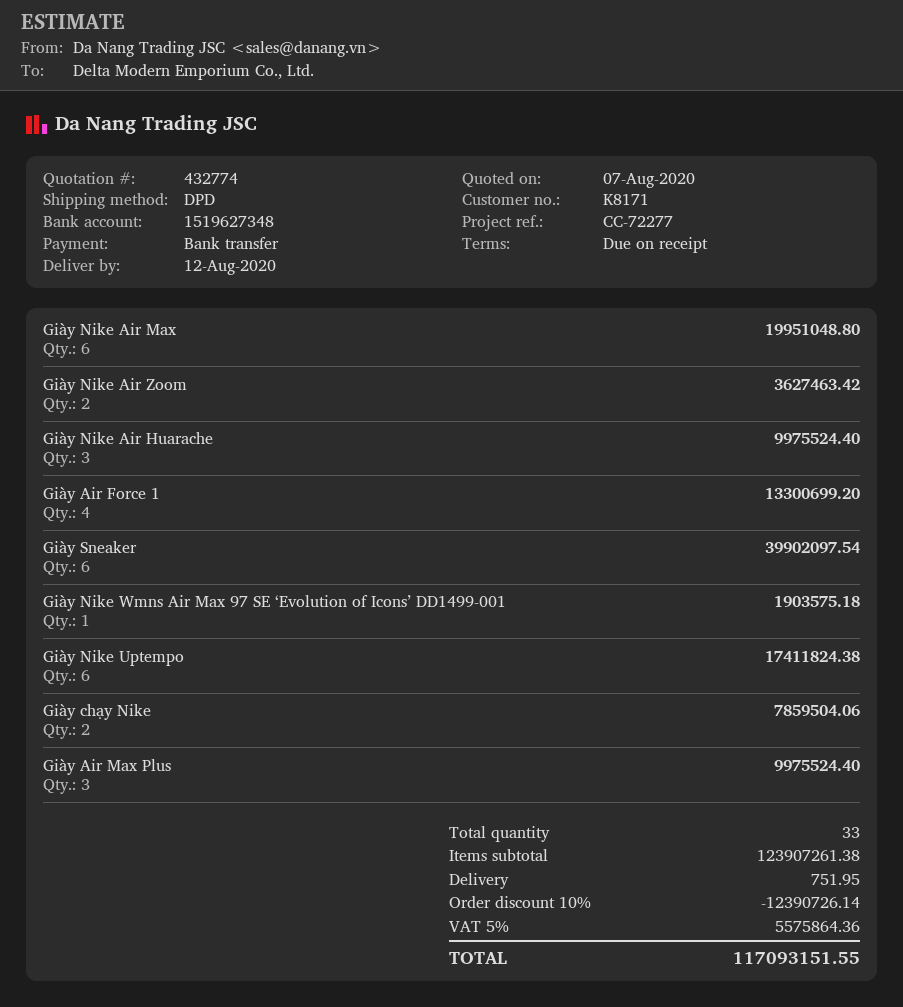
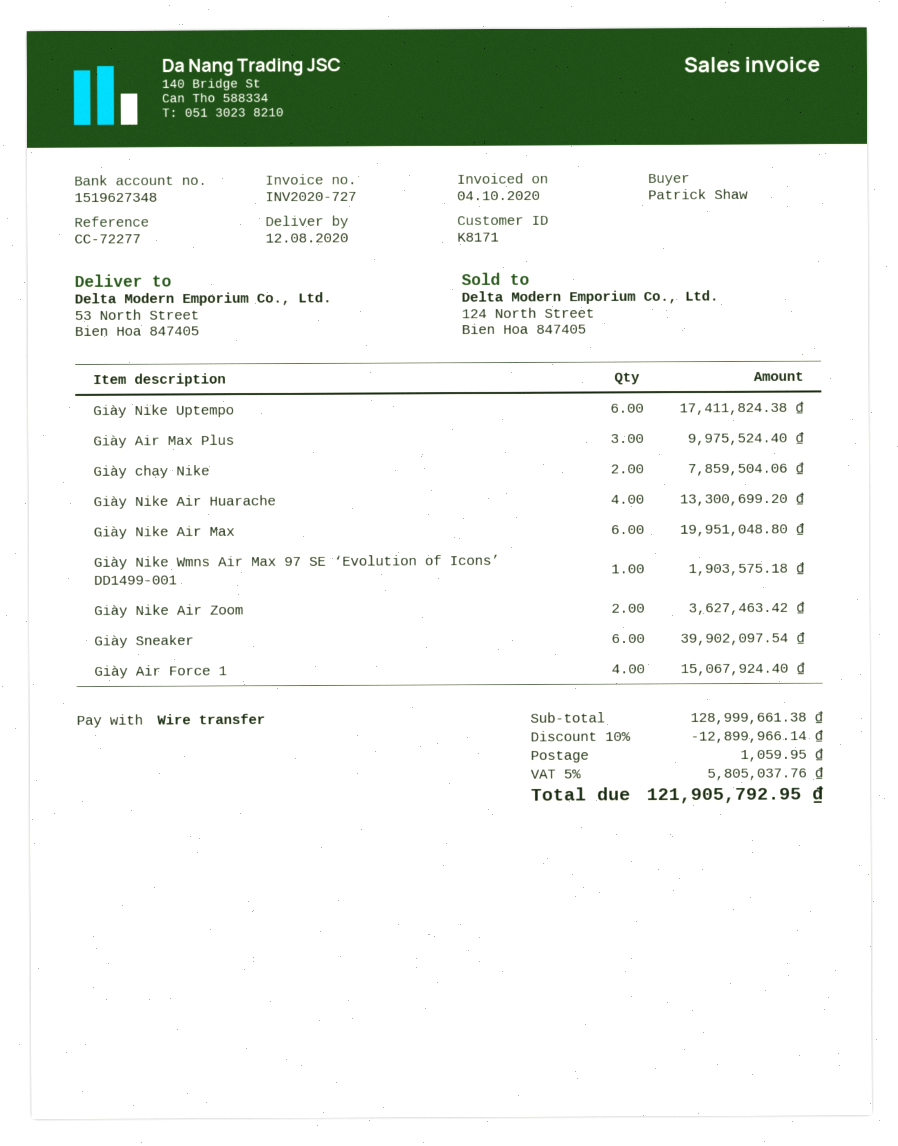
Giày Nike Air Huarache: 3 for 9975524.40 -> 4 for 13300699.20
Giày Air Force 1: 4 for 13300699.20 -> 4 for 15067924.40
subtotal: 123907261.38 -> 128999661.38
discount: 10% = 12390726.14 -> 10% = 12899966.14
shipping: 751.95 -> 1059.95
tax: 5% = 5575864.36 -> 5% = 5805037.76
total: 117093151.55 -> 121905792.95

